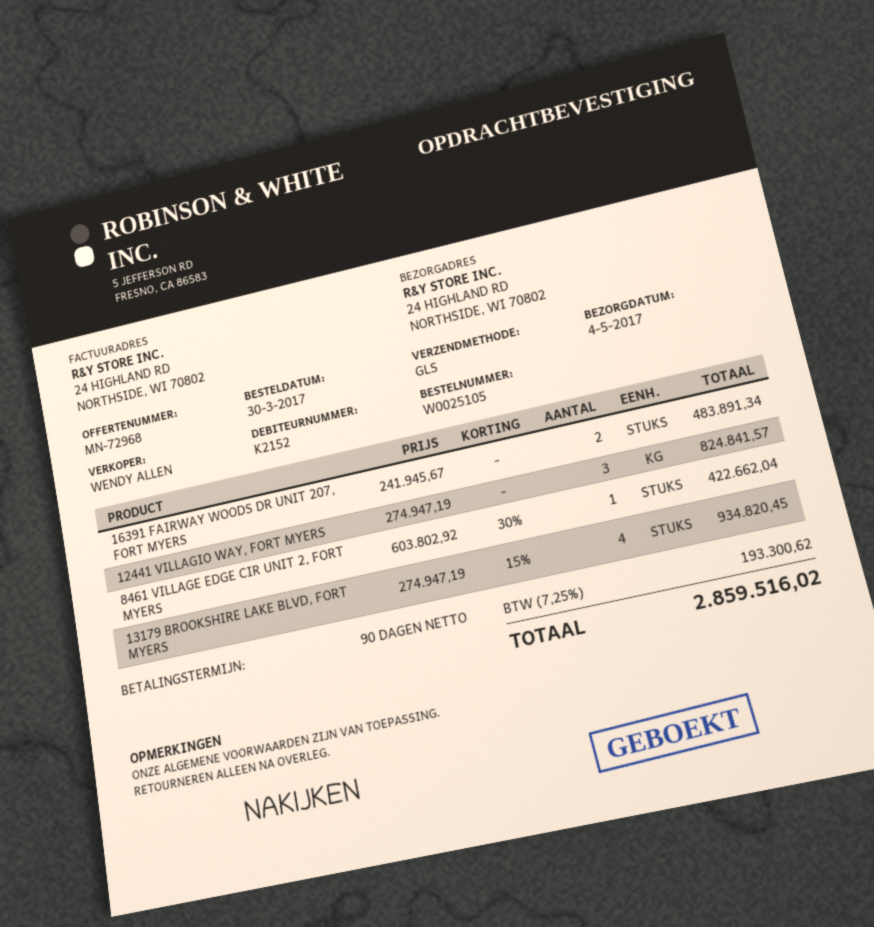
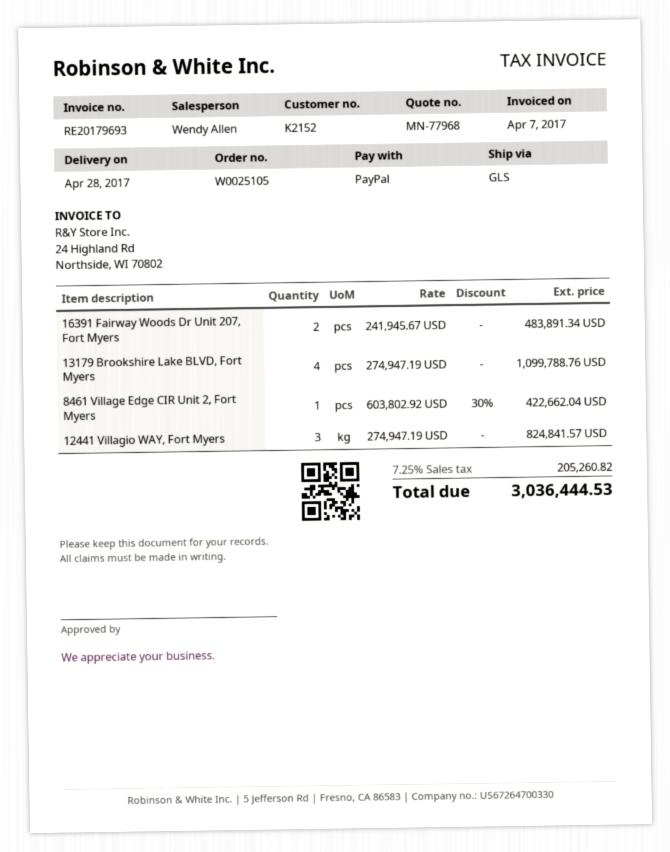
quote number: MN-72968 -> MN-77968
delivery date: 2017-05-04 -> 2017-04-28
13179 BROOKSHIRE LAKE BLVD, FORT MYERS: 4 x 274947.19 - 15% = 934820.45 -> 4 x 274947.19 = 1099788.76
tax: 7.25% = 193300.62 -> 7.25% = 205260.82
total: 2859516.02 -> 3036444.53

